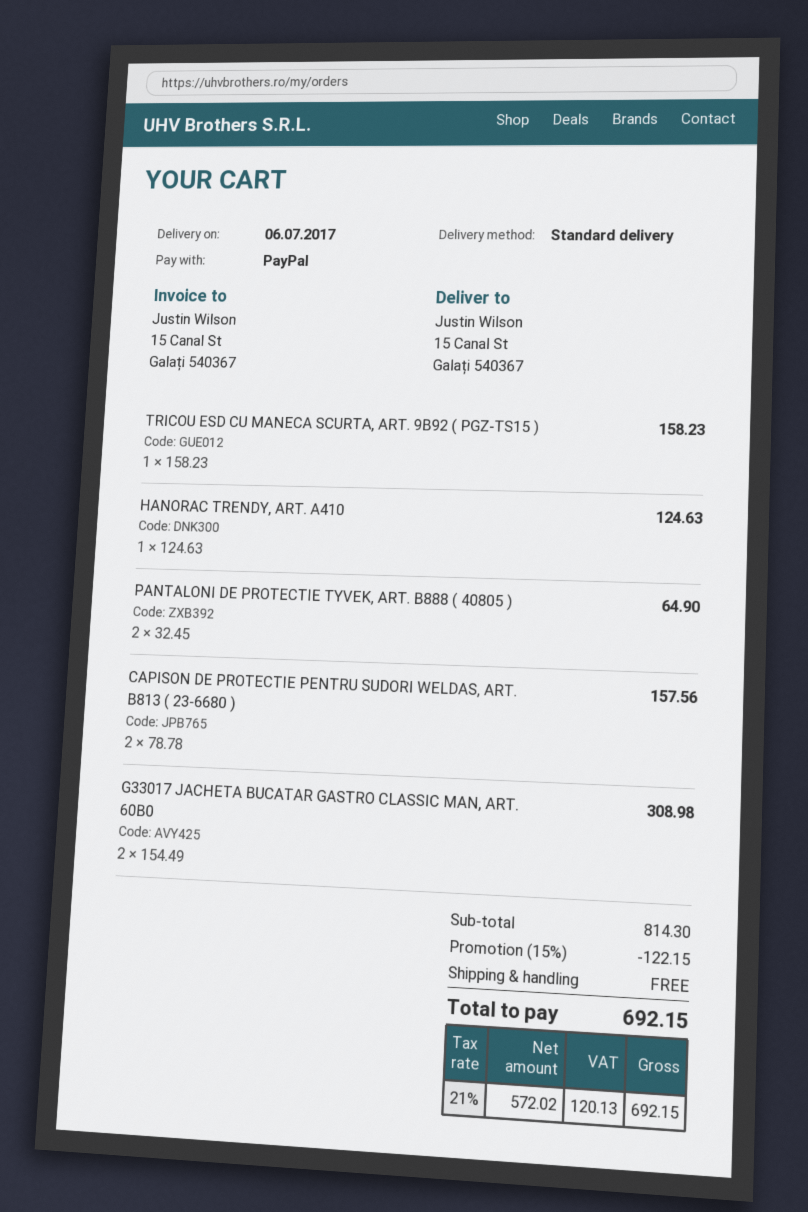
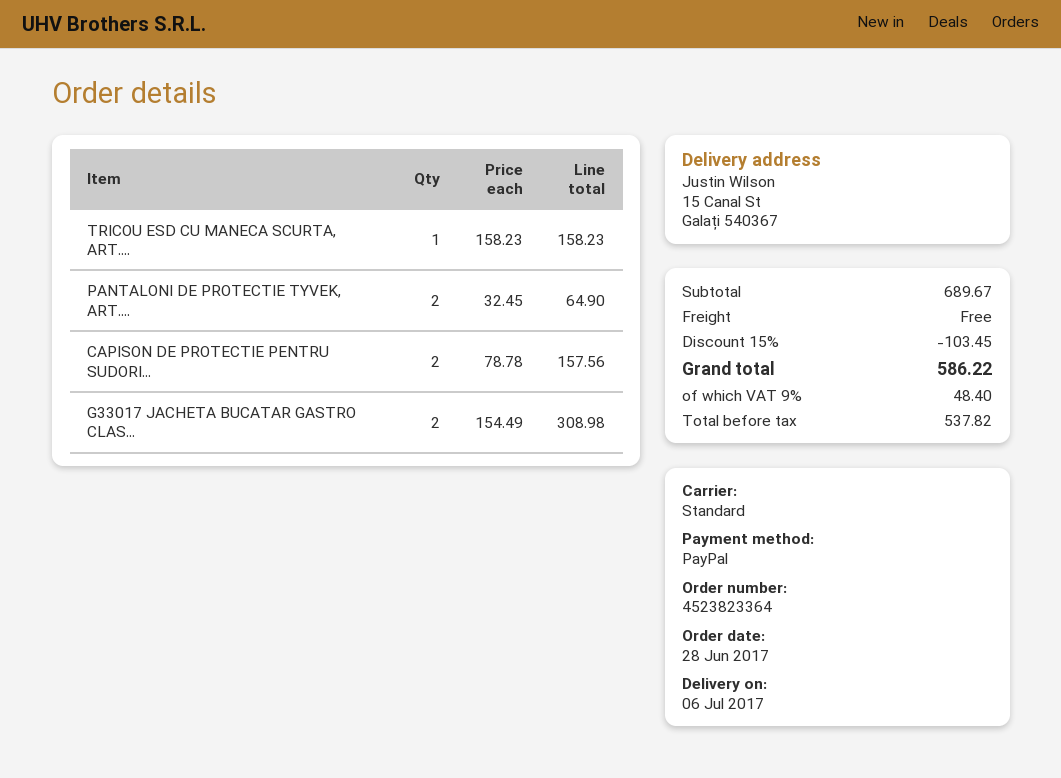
HANORAC TRENDY, ART. A410: 1 x 124.63 = 124.63 -> none
subtotal: 814.30 -> 689.67
discount: 15% = 122.15 -> 15% = 103.45
net: 572.02 -> 537.82
tax: 21% = 120.13 -> 9% = 48.40
total: 692.15 -> 586.22

